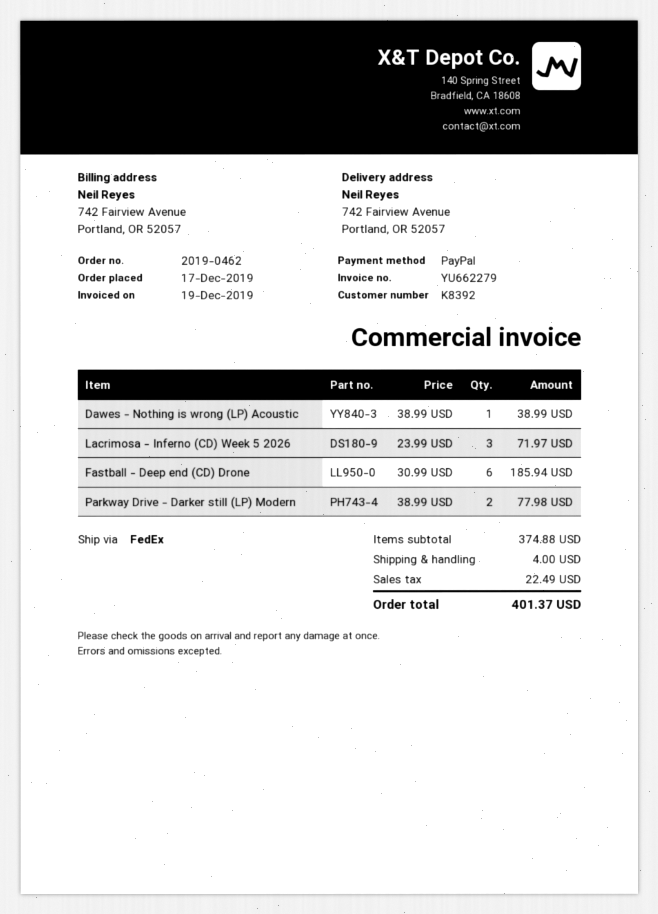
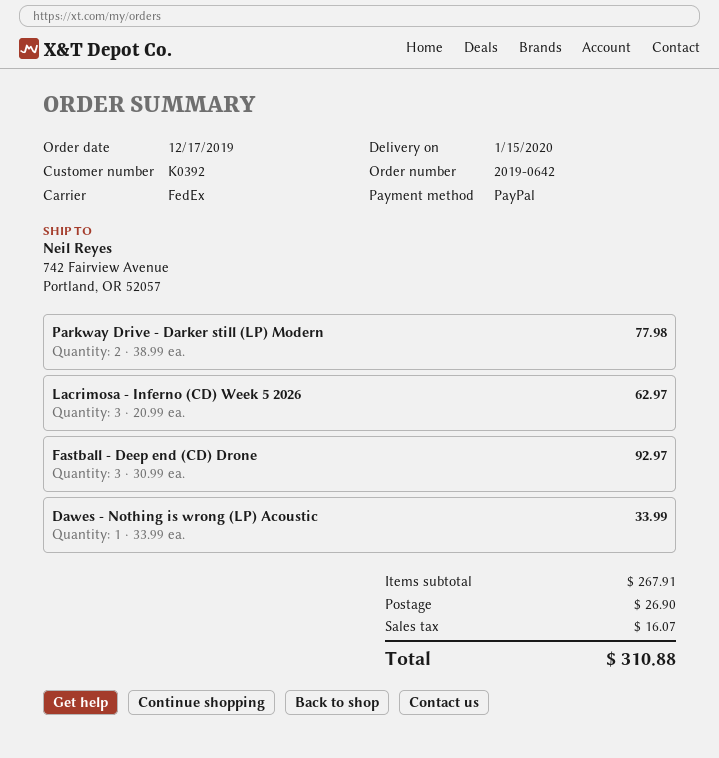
order number: 2019-0462 -> 2019-0642
customer number: K8392 -> K0392
Dawes - Nothing is wrong (LP) Acoustic: 1 x 38.99 = 38.99 -> 1 x 33.99 = 33.99
Lacrimosa - Inferno (CD) Week 5 2026: 3 x 23.99 = 71.97 -> 3 x 20.99 = 62.97
Fastball - Deep end (CD) Drone: 6 x 30.99 = 185.94 -> 3 x 30.99 = 92.97
subtotal: 374.88 -> 267.91
shipping: 4.00 -> 26.90
tax: 22.49 -> 16.07
total: 401.37 -> 310.88

